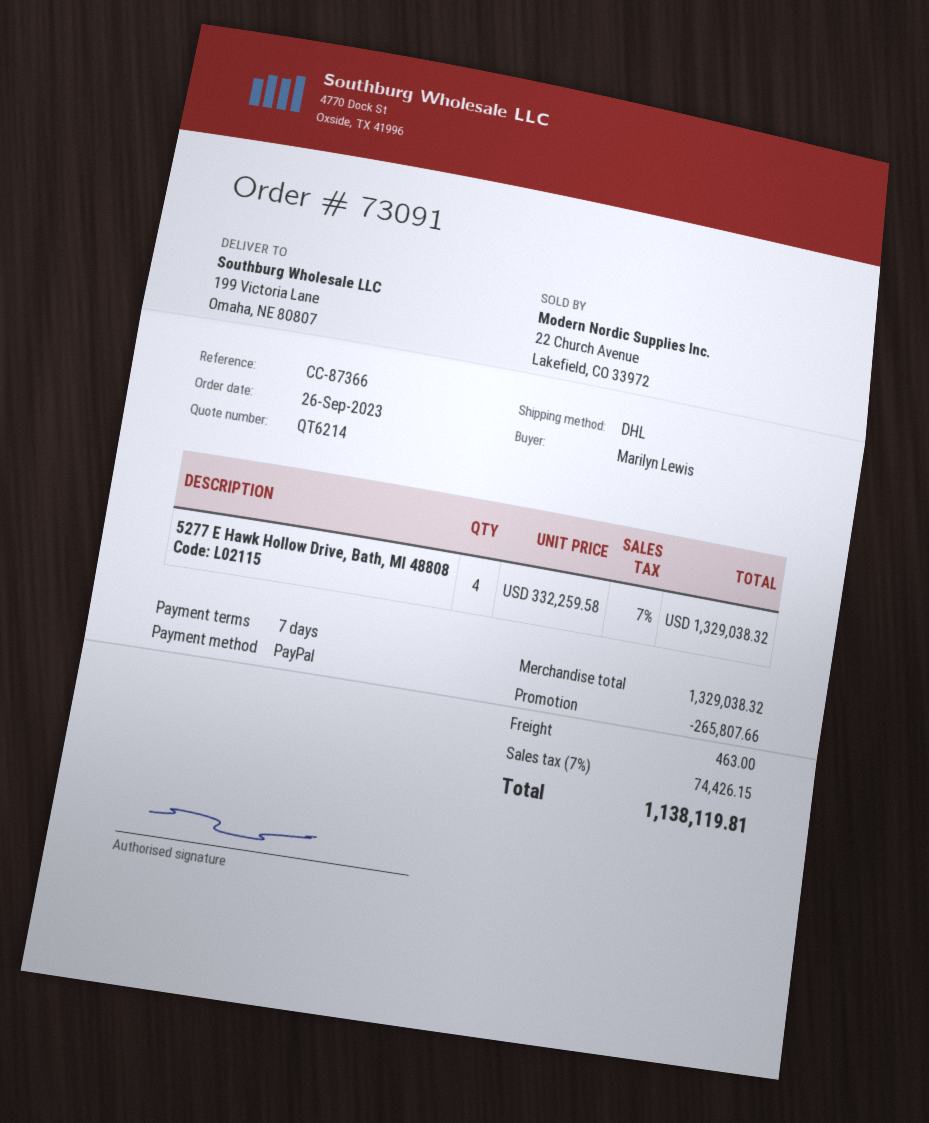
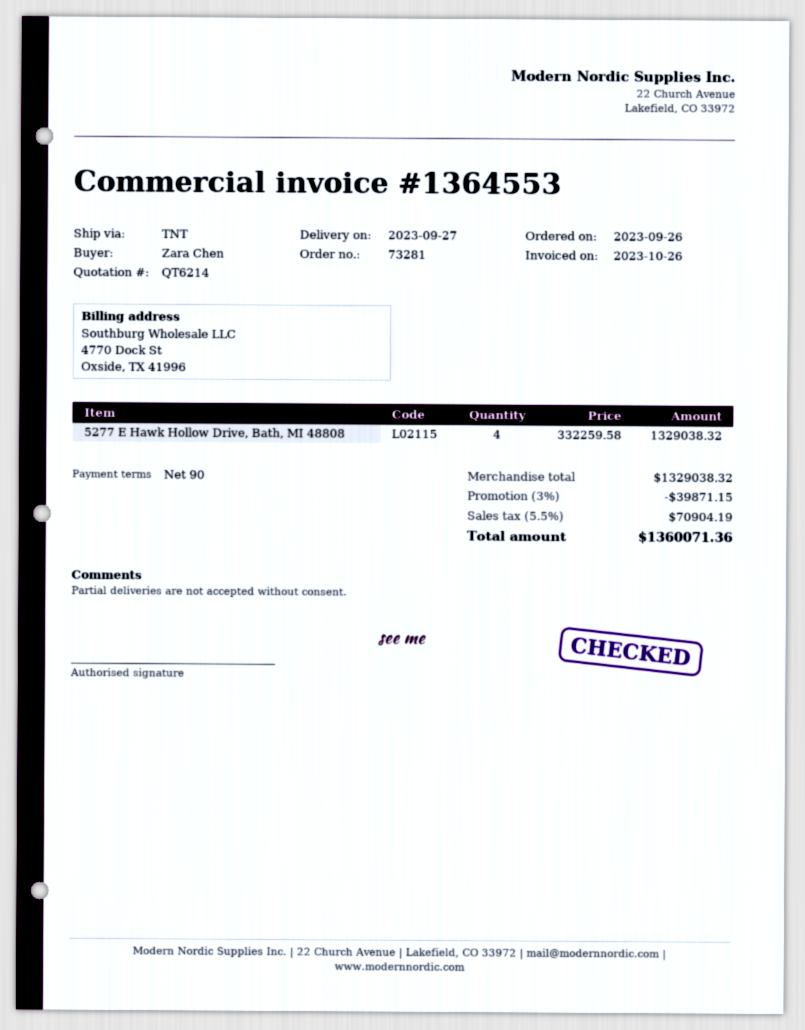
order number: 73091 -> 73281
payment terms: 7 days -> 90 days
ordered by: Marilyn Lewis -> Zara Chen
shipping method: DHL -> TNT
discount: 265807.66 -> 39871.15
shipping: 463.00 -> none
tax: 7% = 74426.15 -> 5.5% = 70904.19
total: 1138119.81 -> 1360071.36

